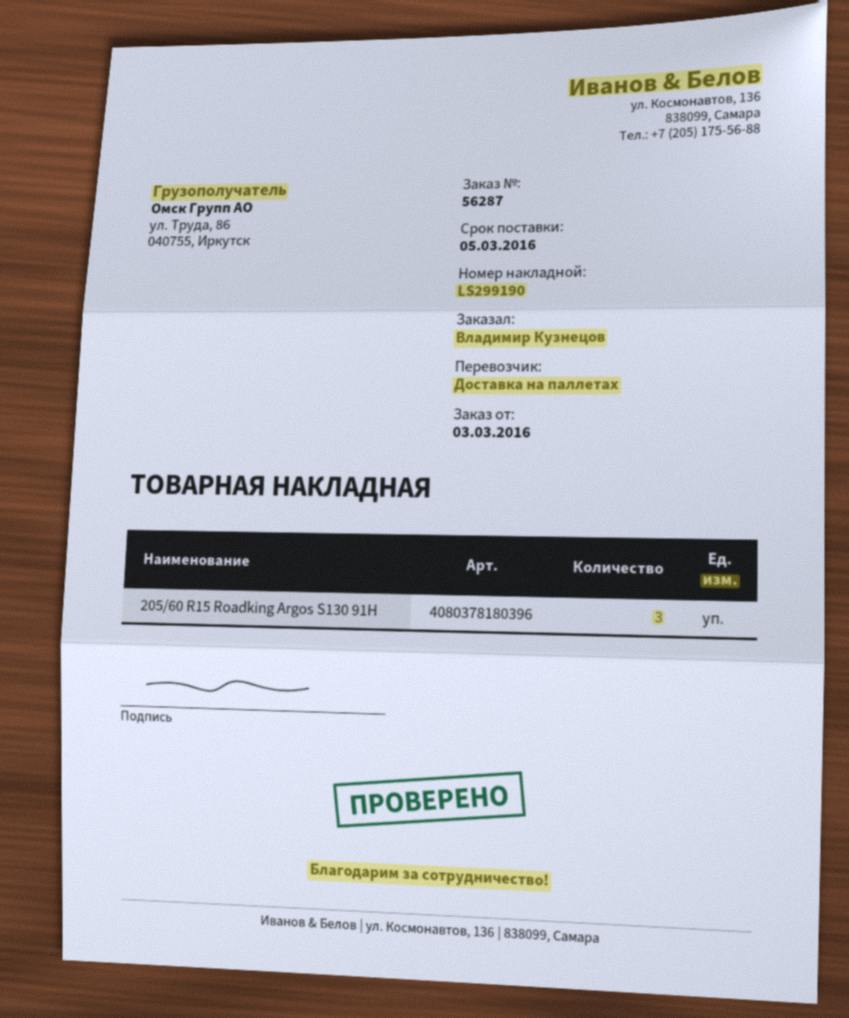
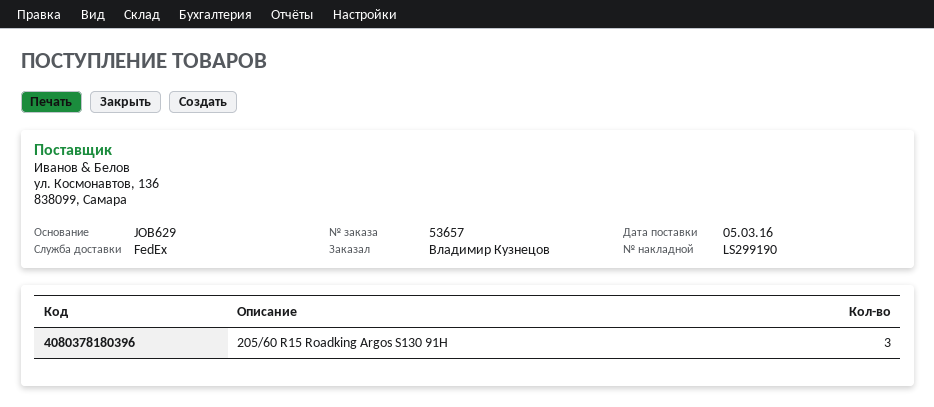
order number: 56287 -> 53657
shipping method: pallet freight -> FedEx

